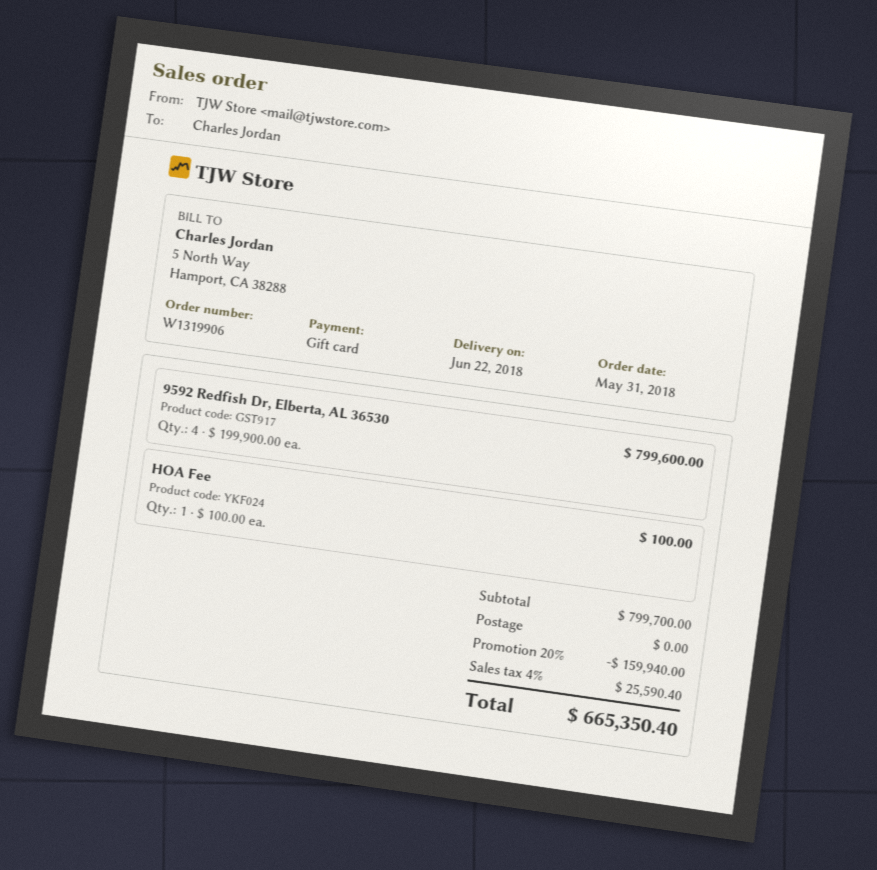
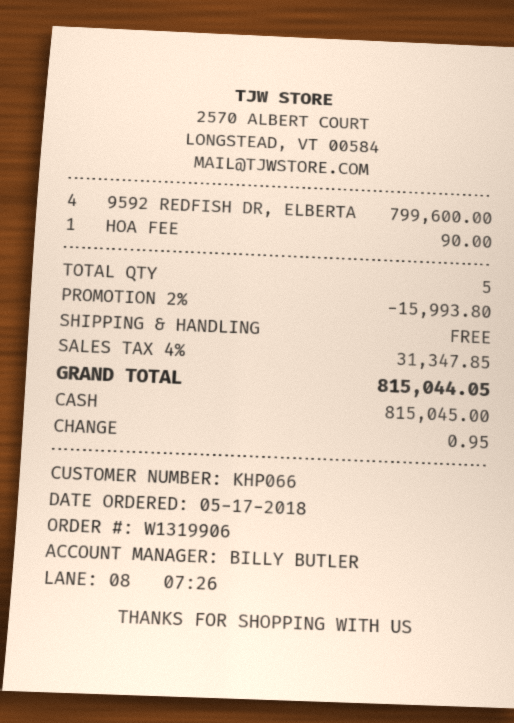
order date: 2018-05-31 -> 2018-05-17
payment method: gift card -> cash
HOA Fee: 1 for 100.00 -> 1 for 90.00
discount: 20% = 159940.00 -> 2% = 15993.80
tax: 4% = 25590.40 -> 4% = 31347.85
total: 665350.40 -> 815044.05

